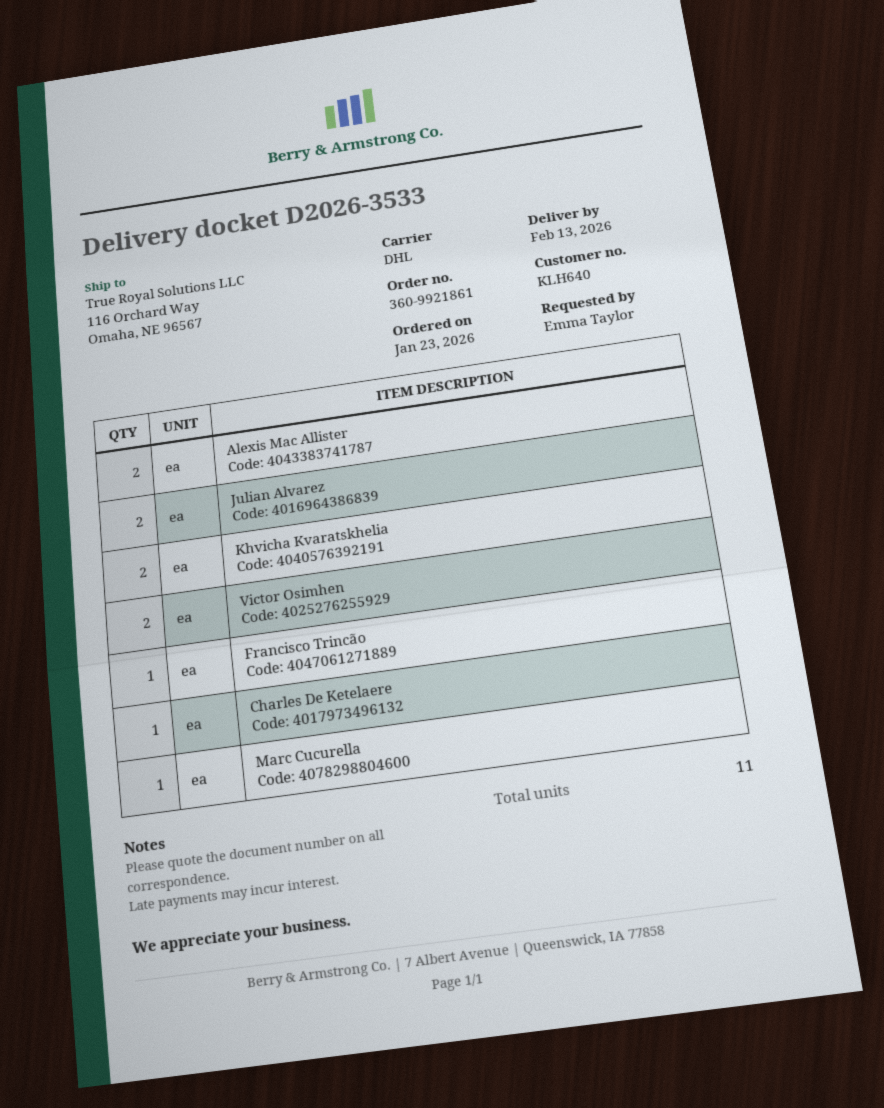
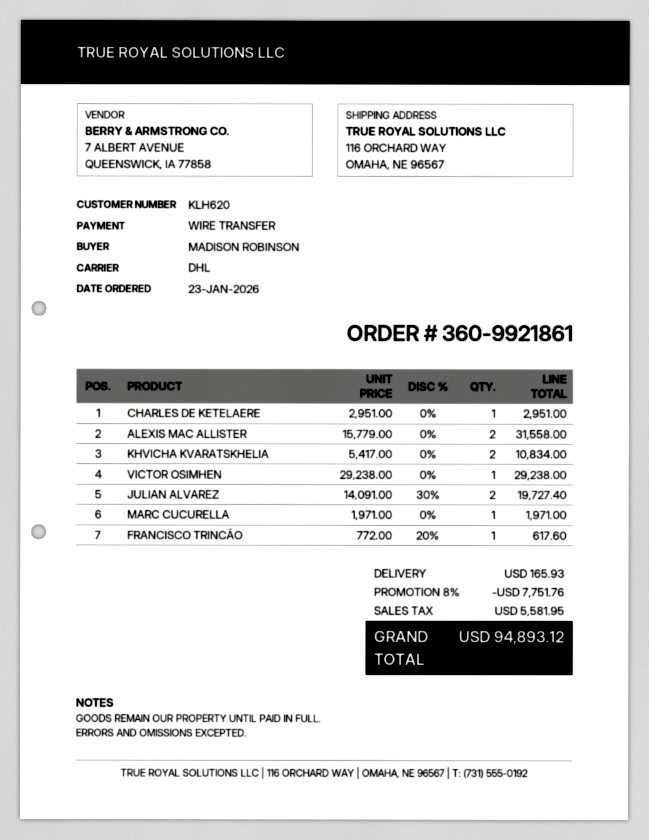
customer number: KLH640 -> KLH620
ordered by: Emma Taylor -> MADISON ROBINSON
Victor Osimhen: 2 -> 1

